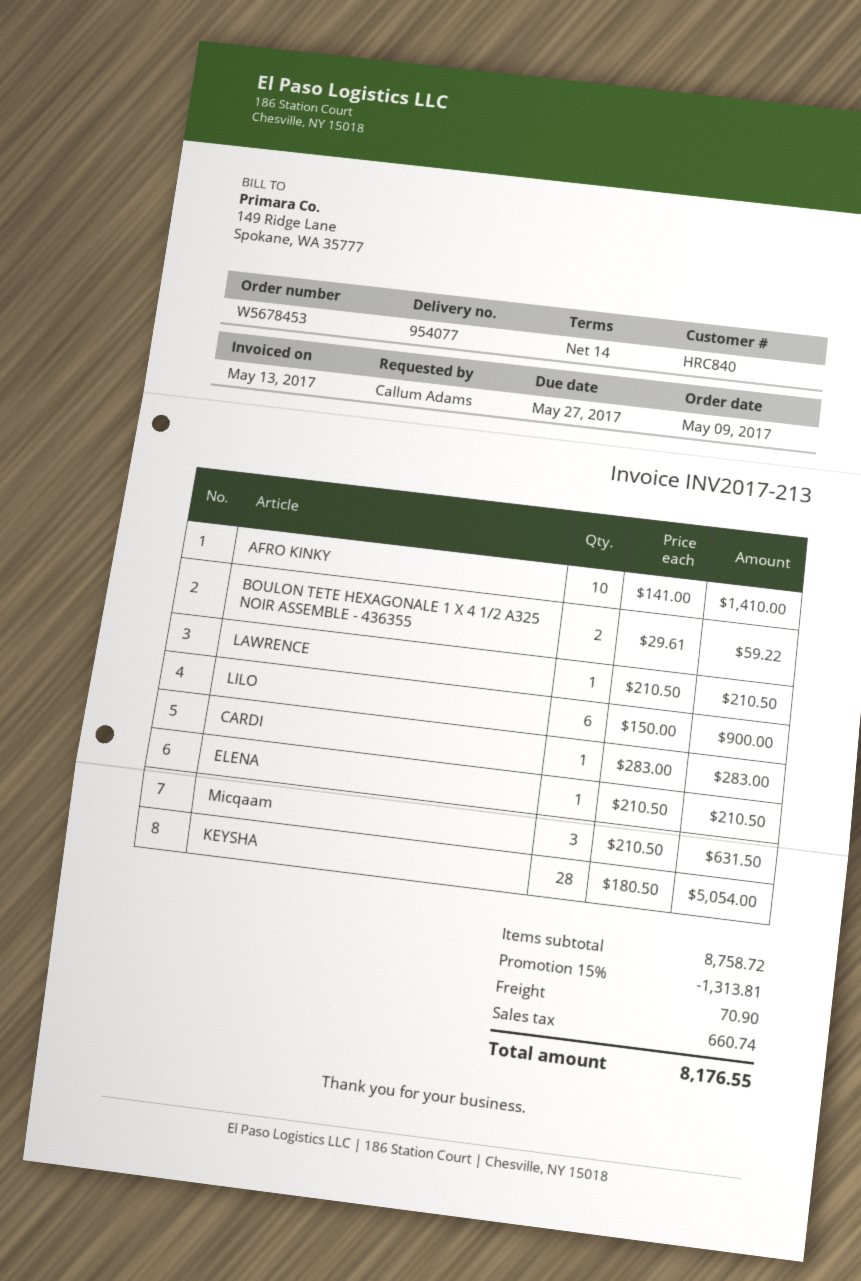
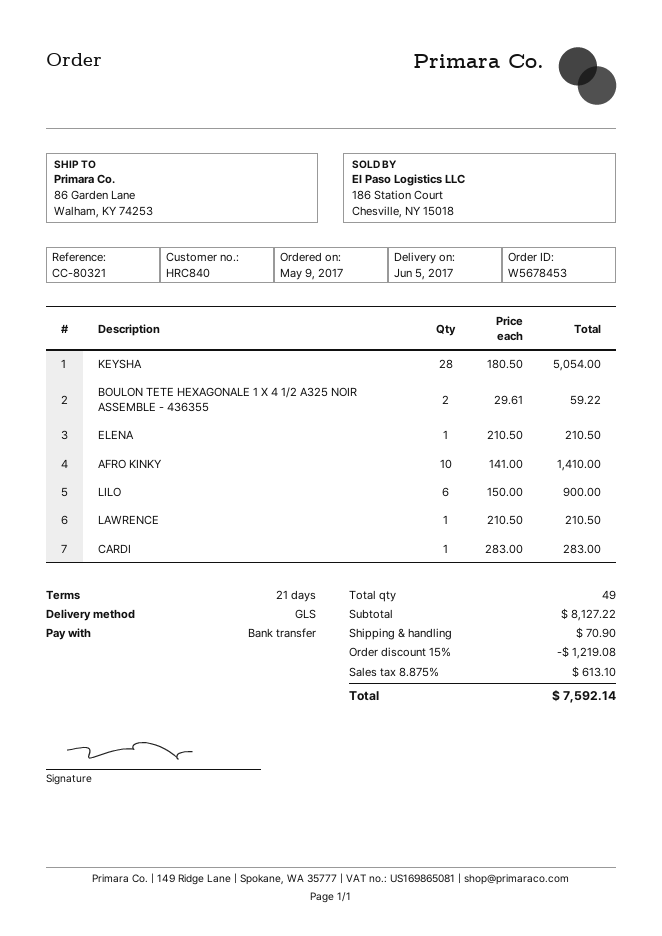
payment terms: 14 days -> 21 days
Micqaam: 3 x 210.50 = 631.50 -> none
subtotal: 8758.72 -> 8127.22
discount: 15% = 1313.81 -> 15% = 1219.08
tax: 660.74 -> 613.10
total: 8176.55 -> 7592.14

